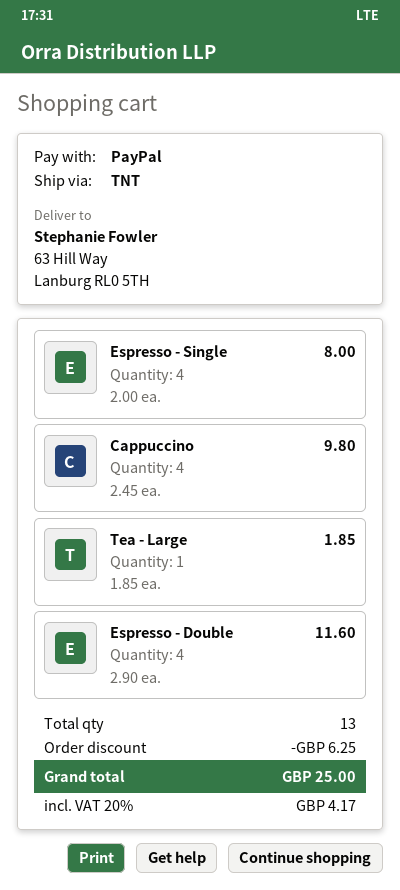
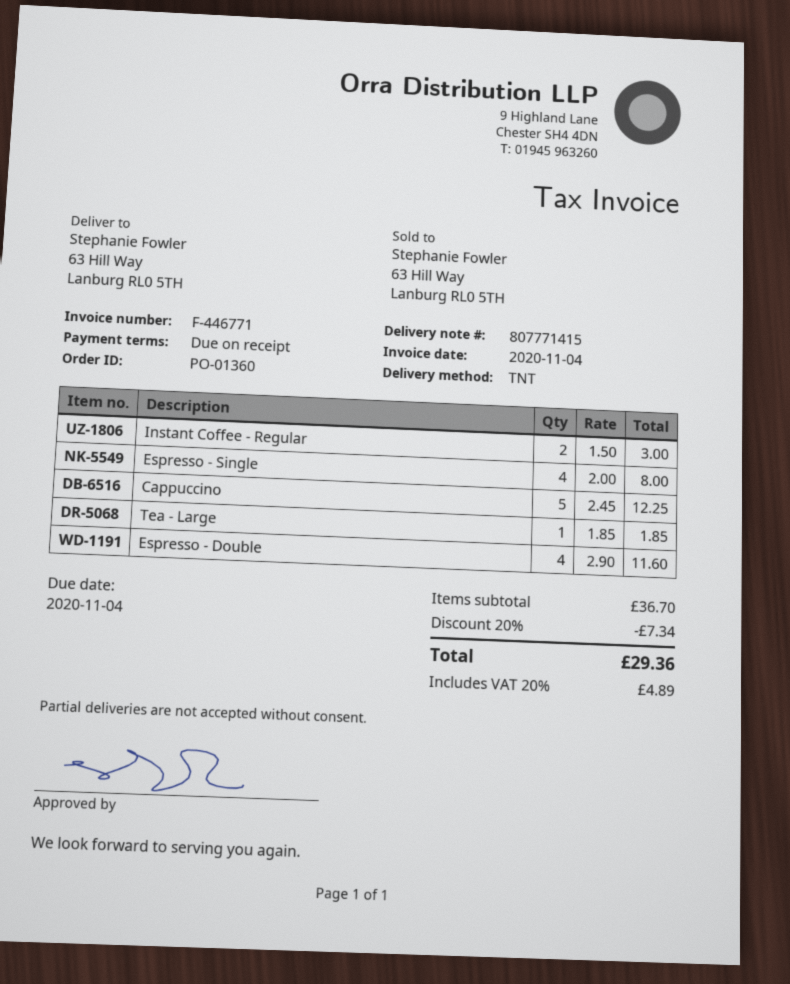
Cappuccino: 4 x 2.45 = 9.80 -> 5 x 2.45 = 12.25
Instant Coffee - Regular: none -> 2 x 1.50 = 3.00
discount: 6.25 -> 7.34
tax: 20% = 4.17 -> 20% = 4.89
total: 25.00 -> 29.36

